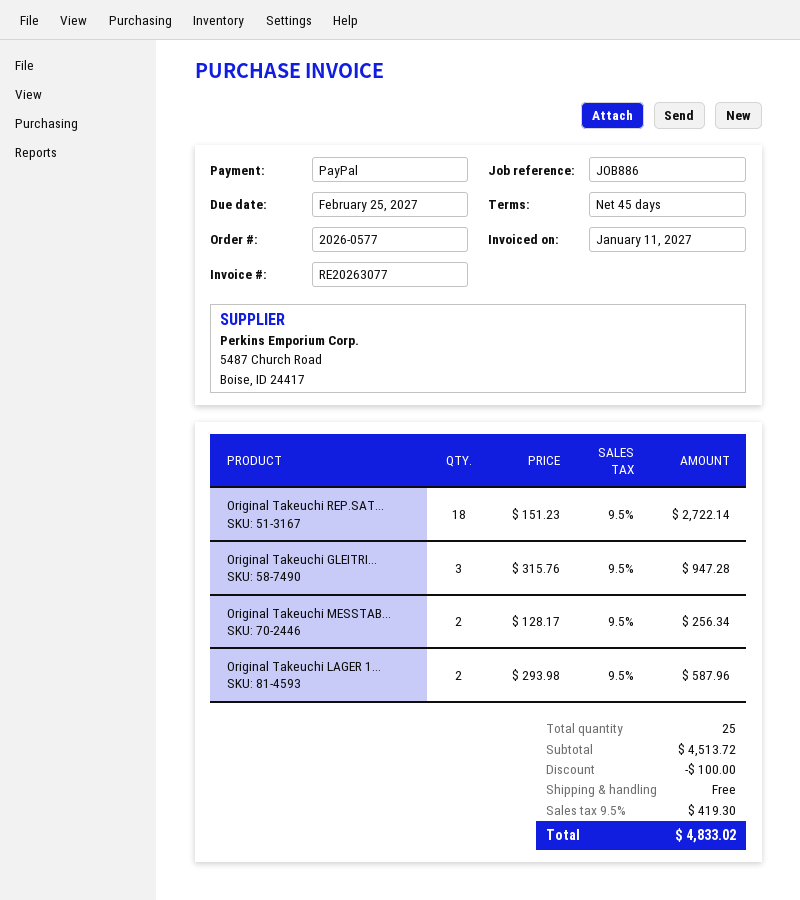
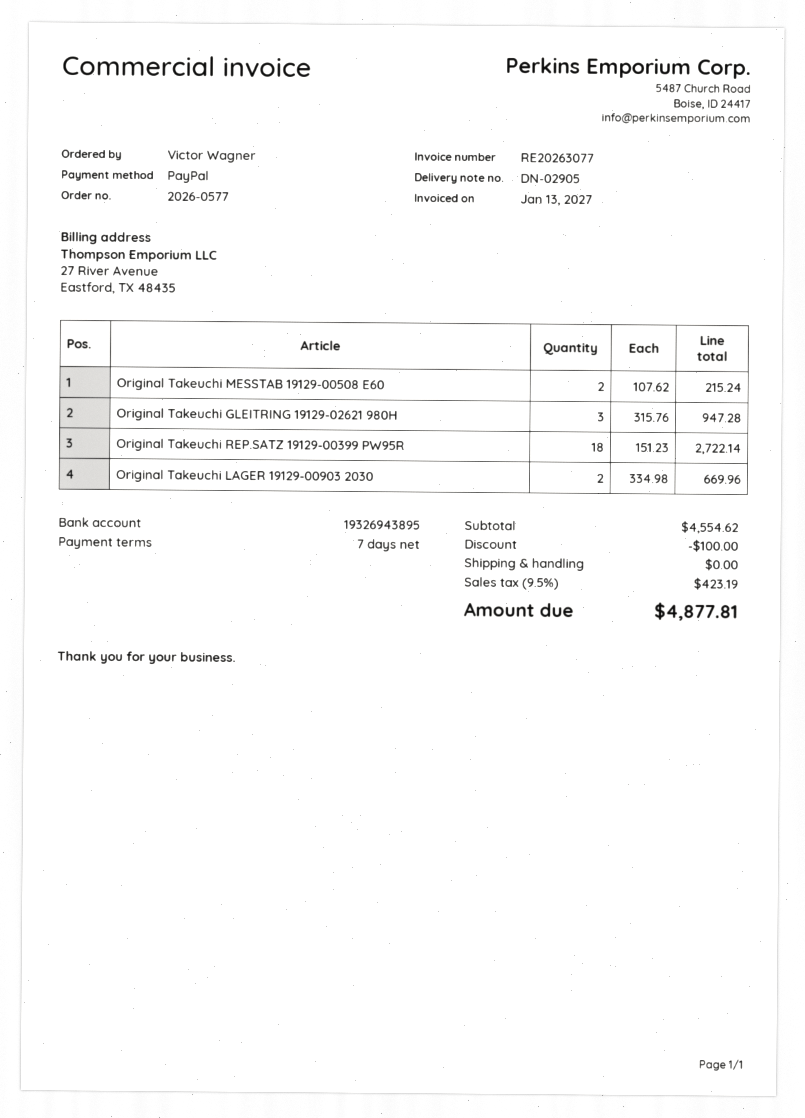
invoice date: 2027-01-11 -> 2027-01-13
payment terms: 45 days -> 7 days
Original Takeuchi MESSTAB...: 2 x 128.17 = 256.34 -> 2 x 107.62 = 215.24
Original Takeuchi LAGER 1...: 2 x 293.98 = 587.96 -> 2 x 334.98 = 669.96
subtotal: 4513.72 -> 4554.62
tax: 9.5% = 419.30 -> 9.5% = 423.19
total: 4833.02 -> 4877.81

